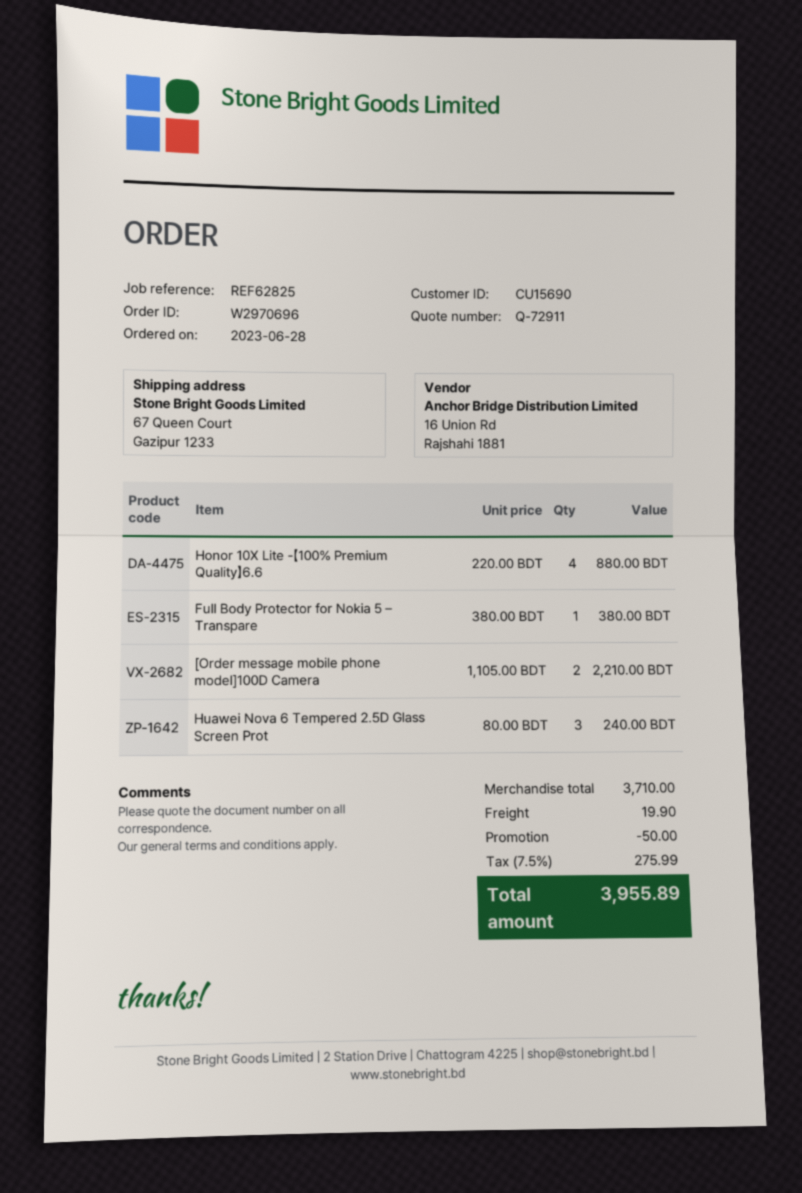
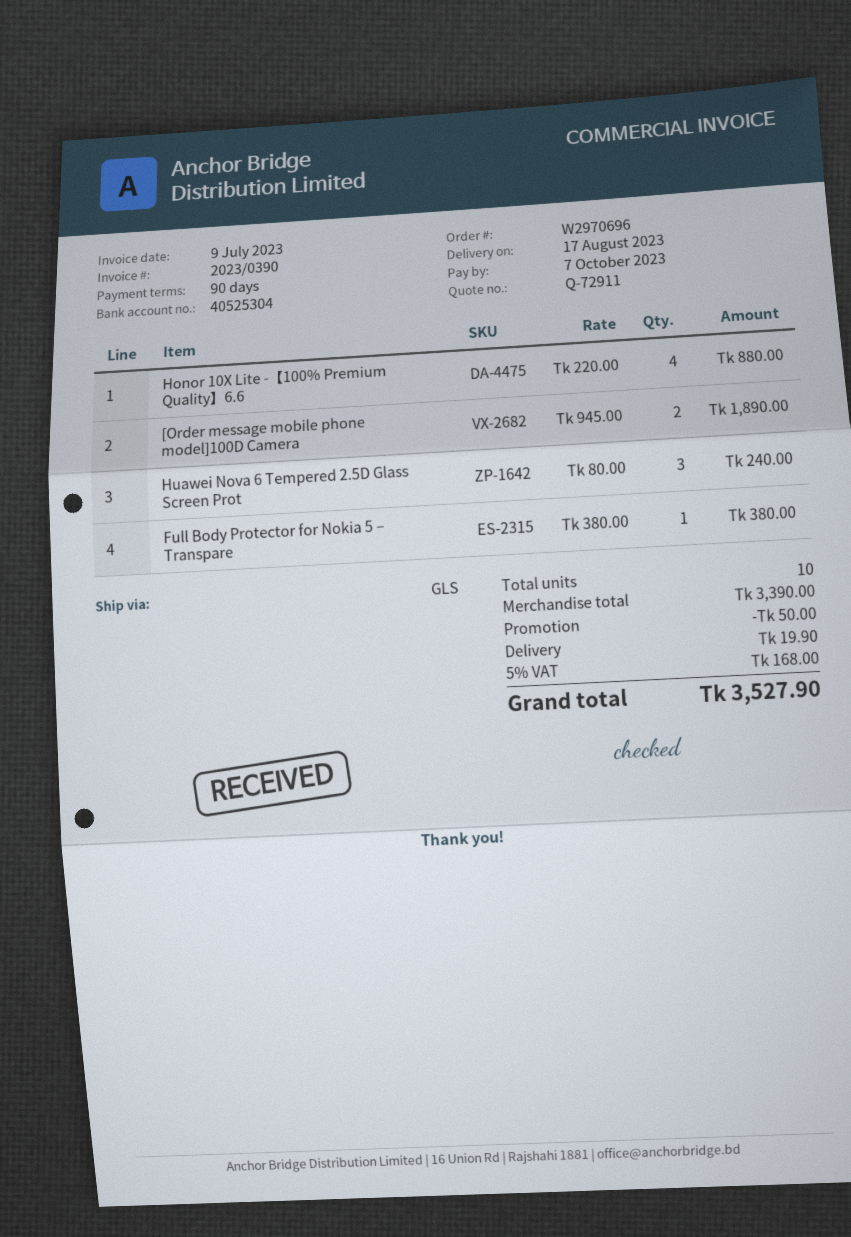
[Order message mobile phone model]100D Camera: 2 x 1105.00 = 2210.00 -> 2 x 945.00 = 1890.00
subtotal: 3710.00 -> 3390.00
tax: 7.5% = 275.99 -> 5% = 168.00
total: 3955.89 -> 3527.90

